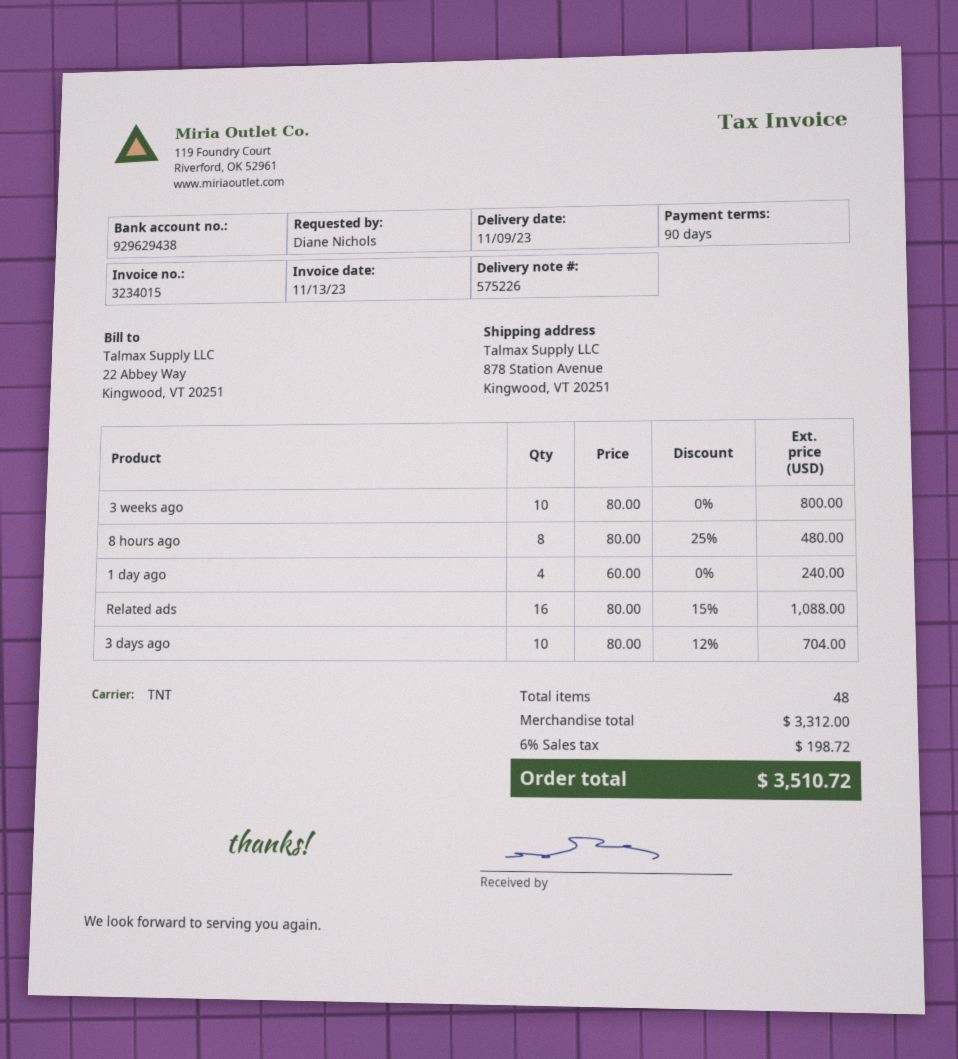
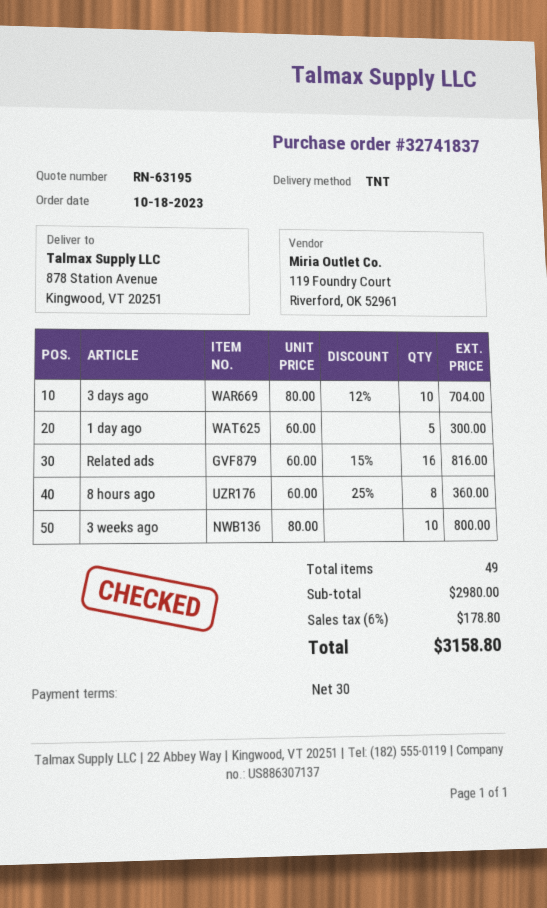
payment terms: 90 days -> 30 days
8 hours ago: 8 x 80.00 - 25% = 480.00 -> 8 x 60.00 - 25% = 360.00
1 day ago: 4 x 60.00 = 240.00 -> 5 x 60.00 = 300.00
Related ads: 16 x 80.00 - 15% = 1088.00 -> 16 x 60.00 - 15% = 816.00
total quantity: 48 -> 49
subtotal: 3312.00 -> 2980.00
tax: 6% = 198.72 -> 6% = 178.80
total: 3510.72 -> 3158.80

